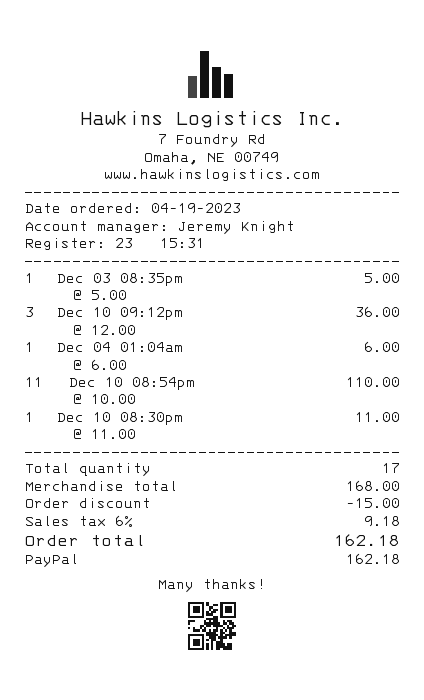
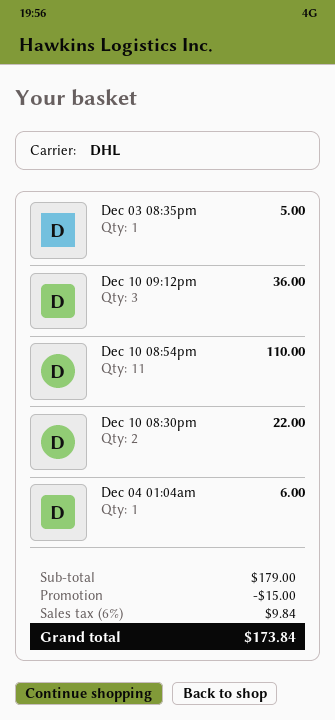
Dec 10 08:30pm: 1 for 11.00 -> 2 for 22.00
subtotal: 168.00 -> 179.00
tax: 6% = 9.18 -> 6% = 9.84
total: 162.18 -> 173.84

